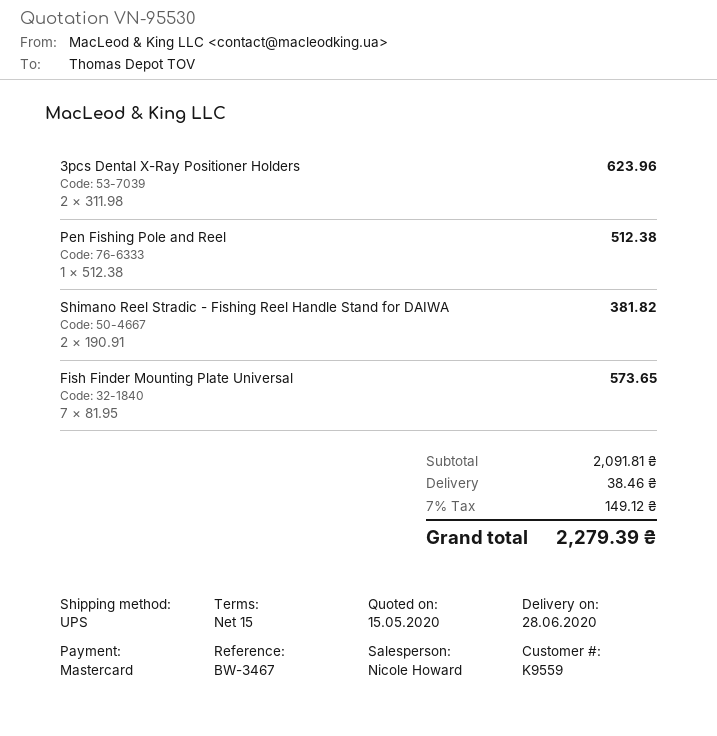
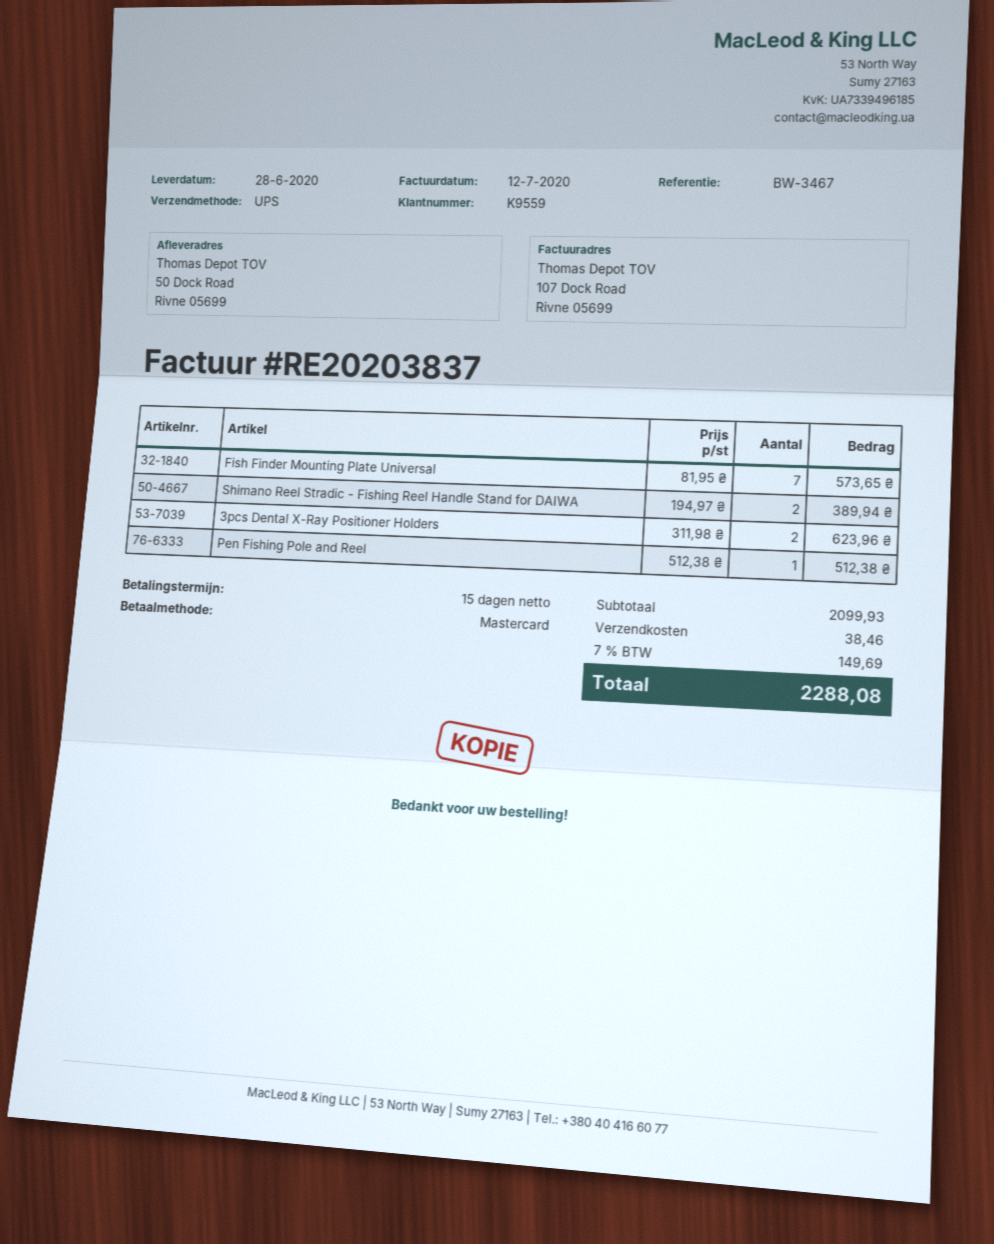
Shimano Reel Stradic - Fishing Reel Handle Stand for DAIWA: 2 x 190.91 = 381.82 -> 2 x 194.97 = 389.94
subtotal: 2091.81 -> 2099.93
tax: 7% = 149.12 -> 7% = 149.69
total: 2279.39 -> 2288.08

